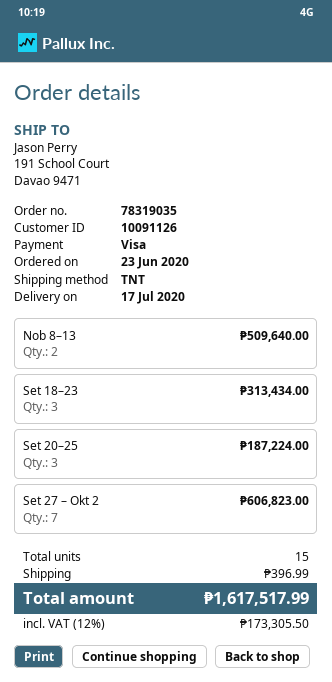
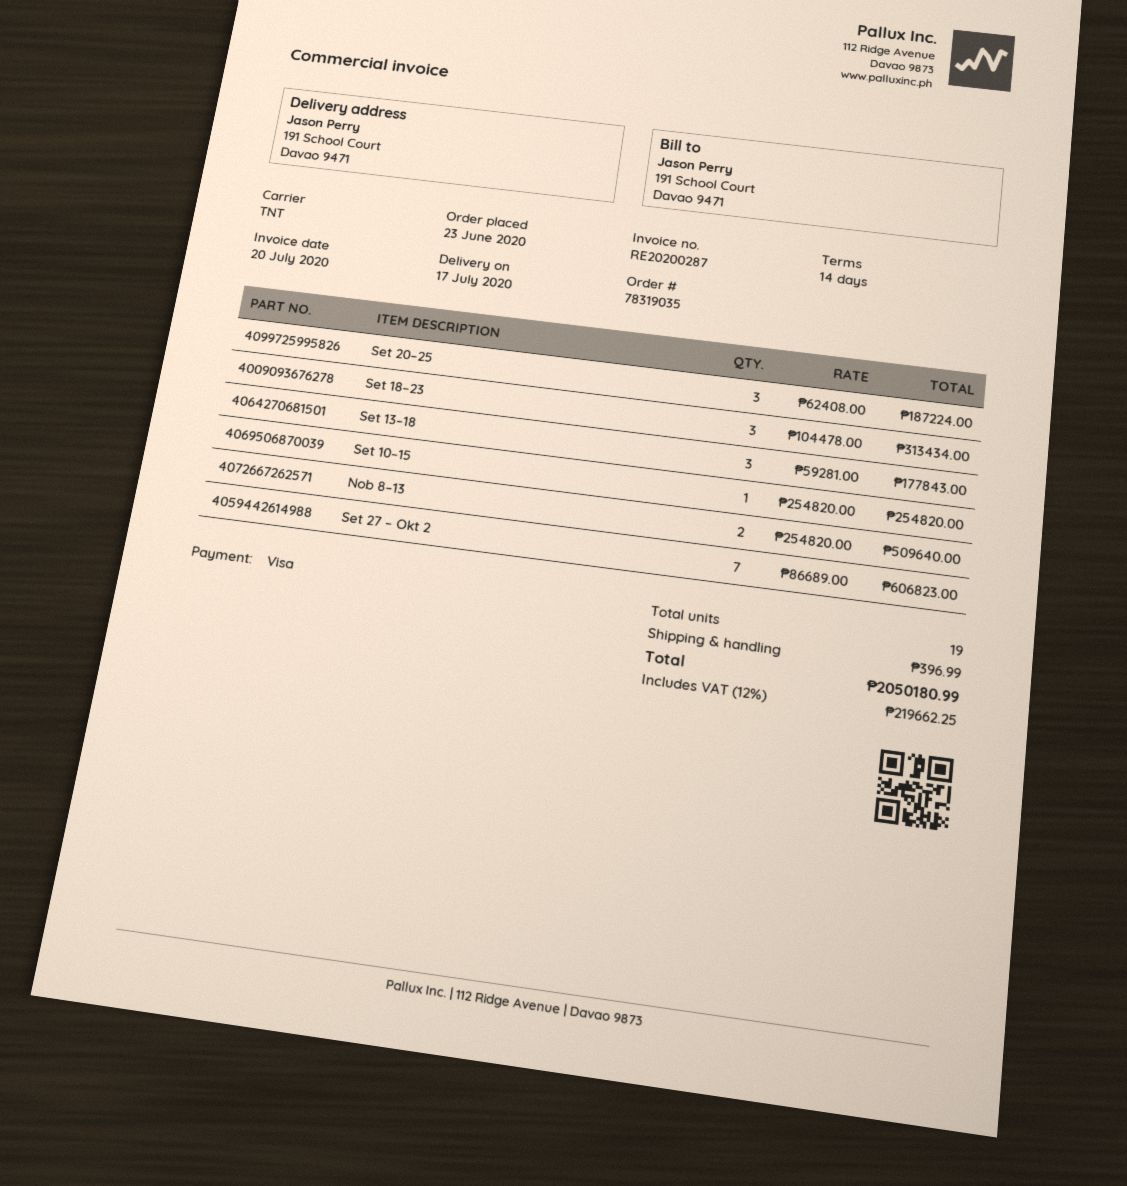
Set 13–18: none -> 3 for 177843.00
Set 10–15: none -> 1 for 254820.00
total quantity: 15 -> 19
tax: 12% = 173305.50 -> 12% = 219662.25
total: 1617517.99 -> 2050180.99

